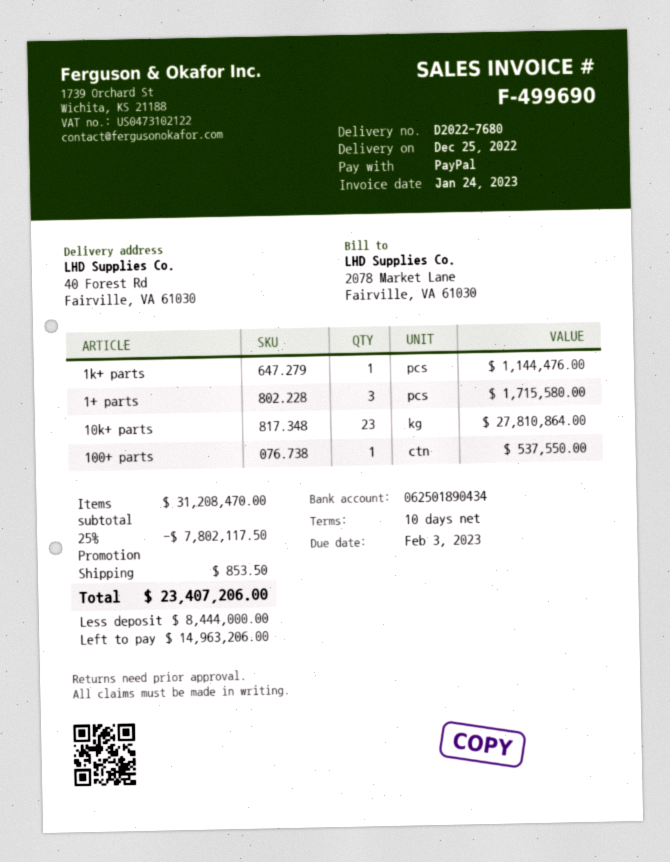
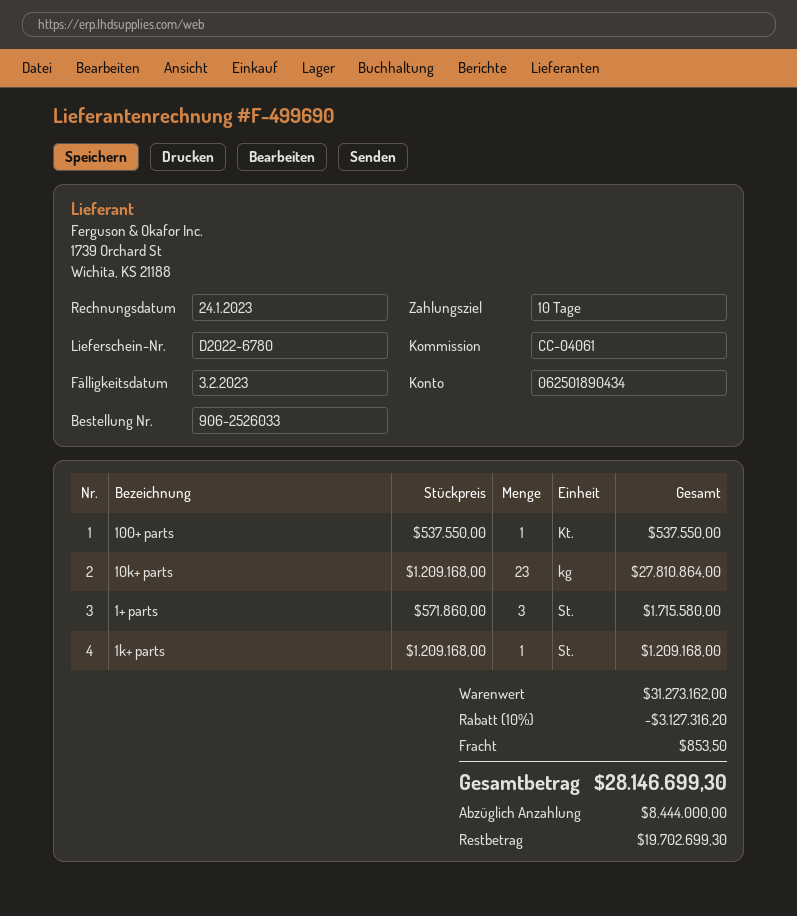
delivery note number: D2022-7680 -> D2022-6780
1k+ parts: 1 for 1144476.00 -> 1 for 1209168.00
subtotal: 31208470.00 -> 31273162.00
discount: 25% = 7802117.50 -> 10% = 3127316.20
total: 23407206.00 -> 28146699.30
balance: 14963206.00 -> 19702699.30

